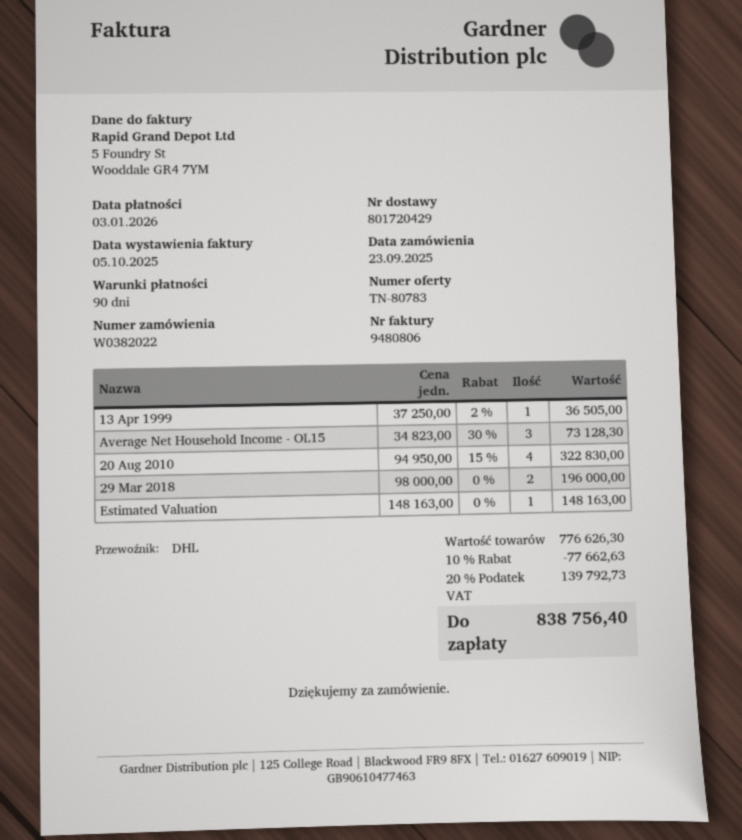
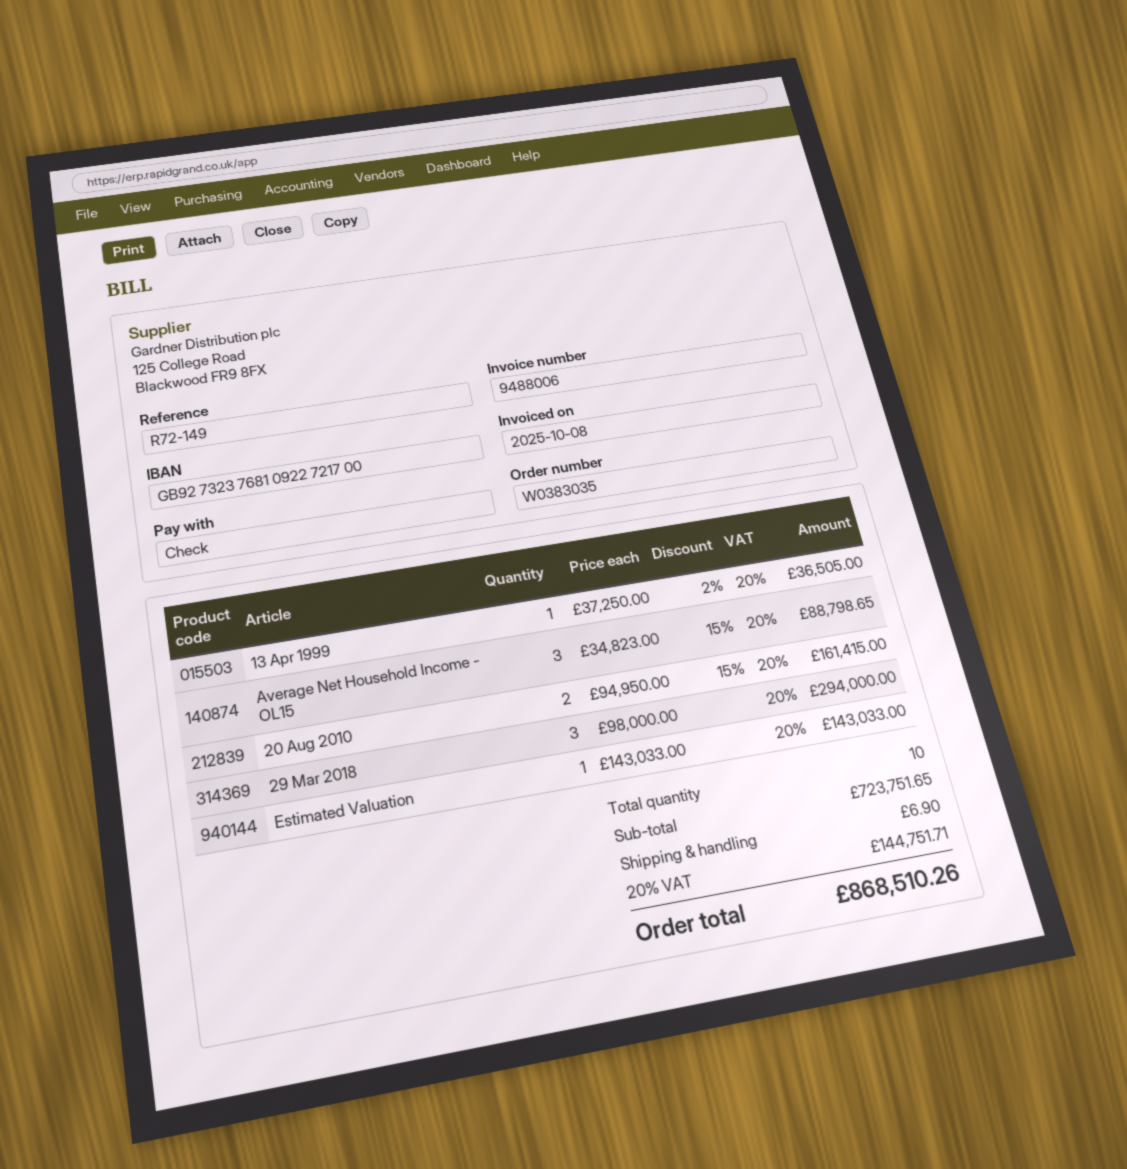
order number: W0382022 -> W0383035
invoice number: 9480806 -> 9488006
invoice date: 2025-10-05 -> 2025-10-08
Average Net Household Income - OL15: 3 x 34823.00 - 30% = 73128.30 -> 3 x 34823.00 - 15% = 88798.65
20 Aug 2010: 4 x 94950.00 - 15% = 322830.00 -> 2 x 94950.00 - 15% = 161415.00
29 Mar 2018: 2 x 98000.00 = 196000.00 -> 3 x 98000.00 = 294000.00
Estimated Valuation: 1 x 148163.00 = 148163.00 -> 1 x 143033.00 = 143033.00
subtotal: 776626.30 -> 723751.65
discount: 10% = 77662.63 -> none
shipping: none -> 6.90
tax: 20% = 139792.73 -> 20% = 144751.71
total: 838756.40 -> 868510.26

